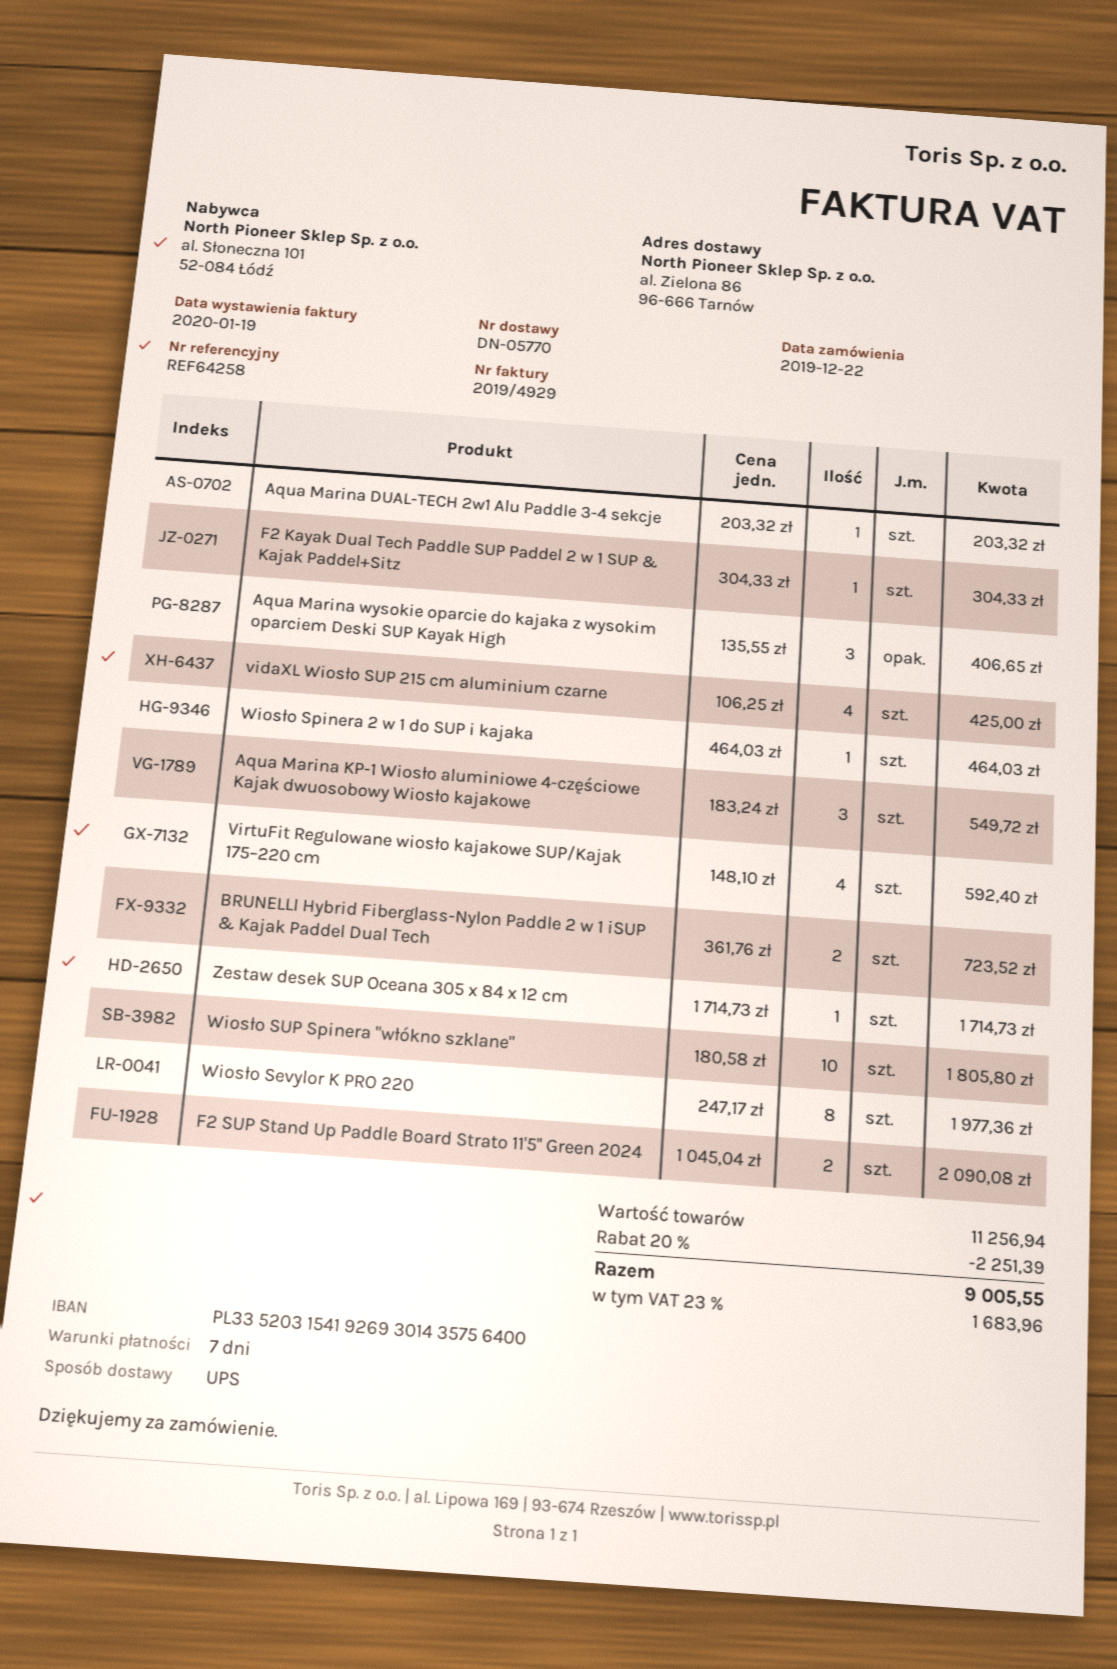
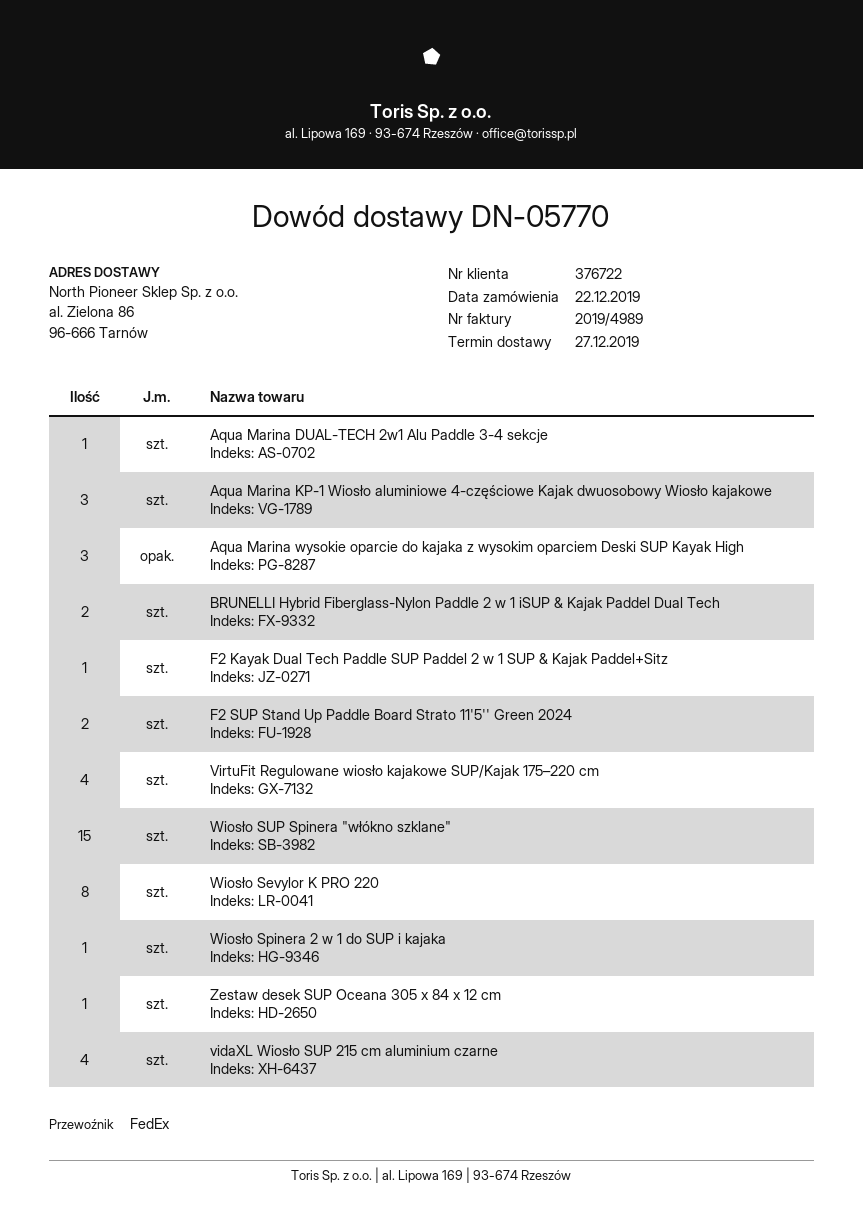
invoice number: 2019/4929 -> 2019/4989
shipping method: UPS -> FedEx
Wiosło SUP Spinera "włókno szklane": 10 -> 15

